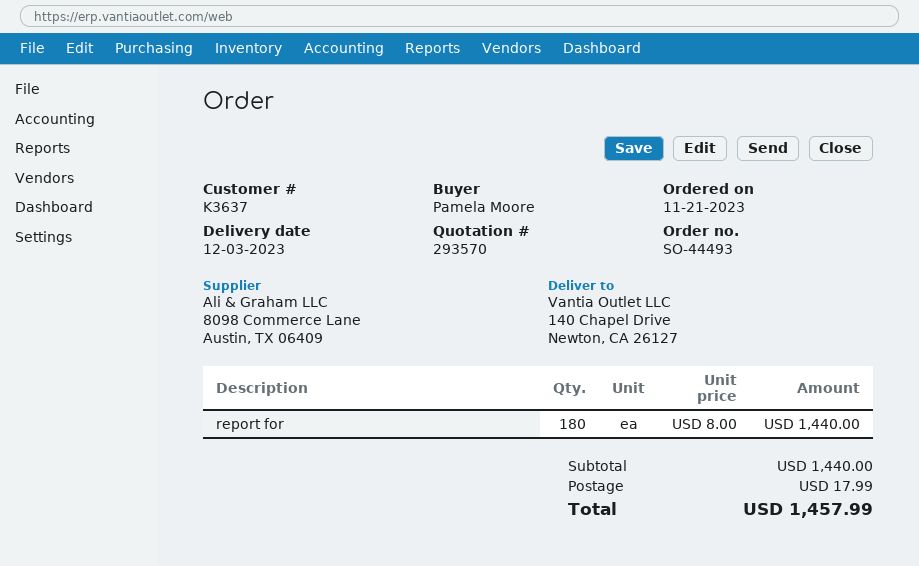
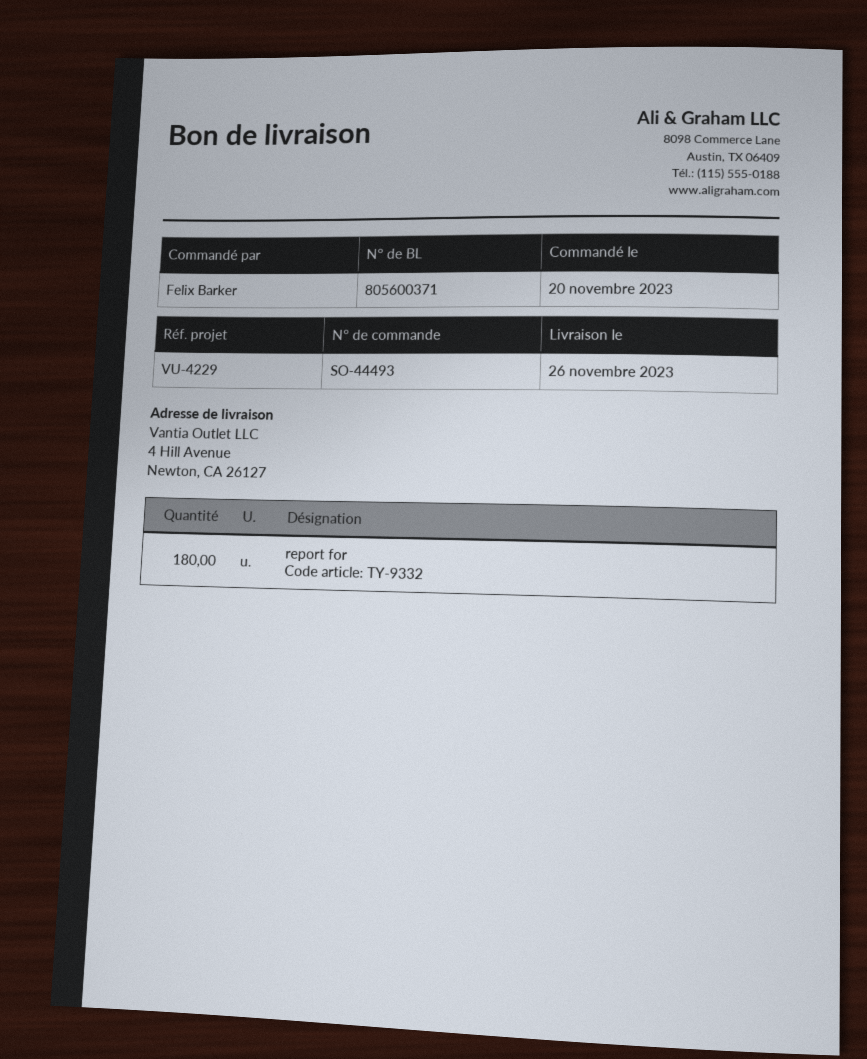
order date: 2023-11-21 -> 2023-11-20
delivery date: 2023-12-03 -> 2023-11-26
ordered by: Pamela Moore -> Felix Barker
ship to: 140 Chapel Drive, Newton, CA 26127 -> 4 Hill Avenue, Newton, CA 26127

